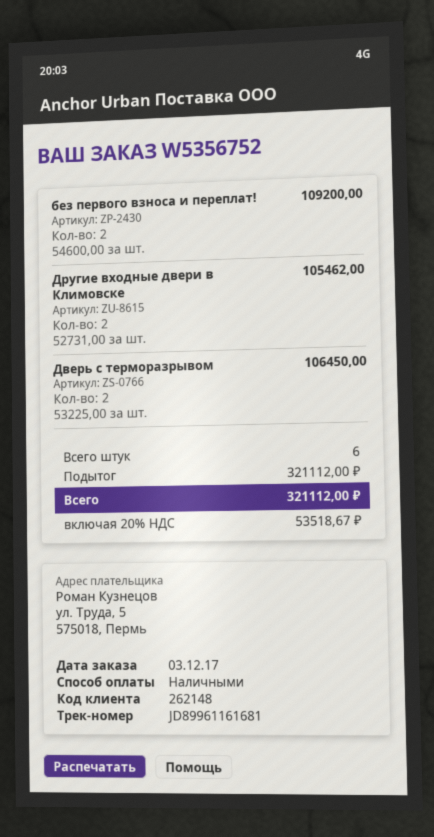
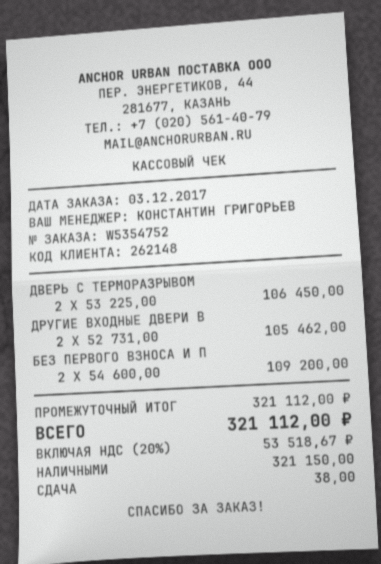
order number: W5356752 -> W5354752

